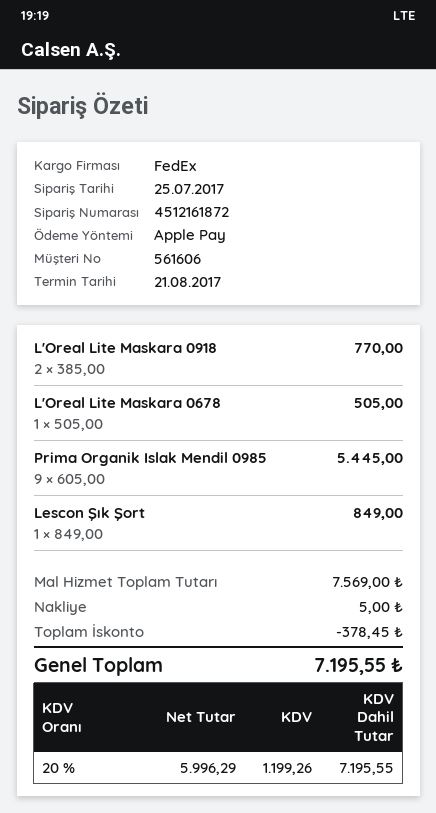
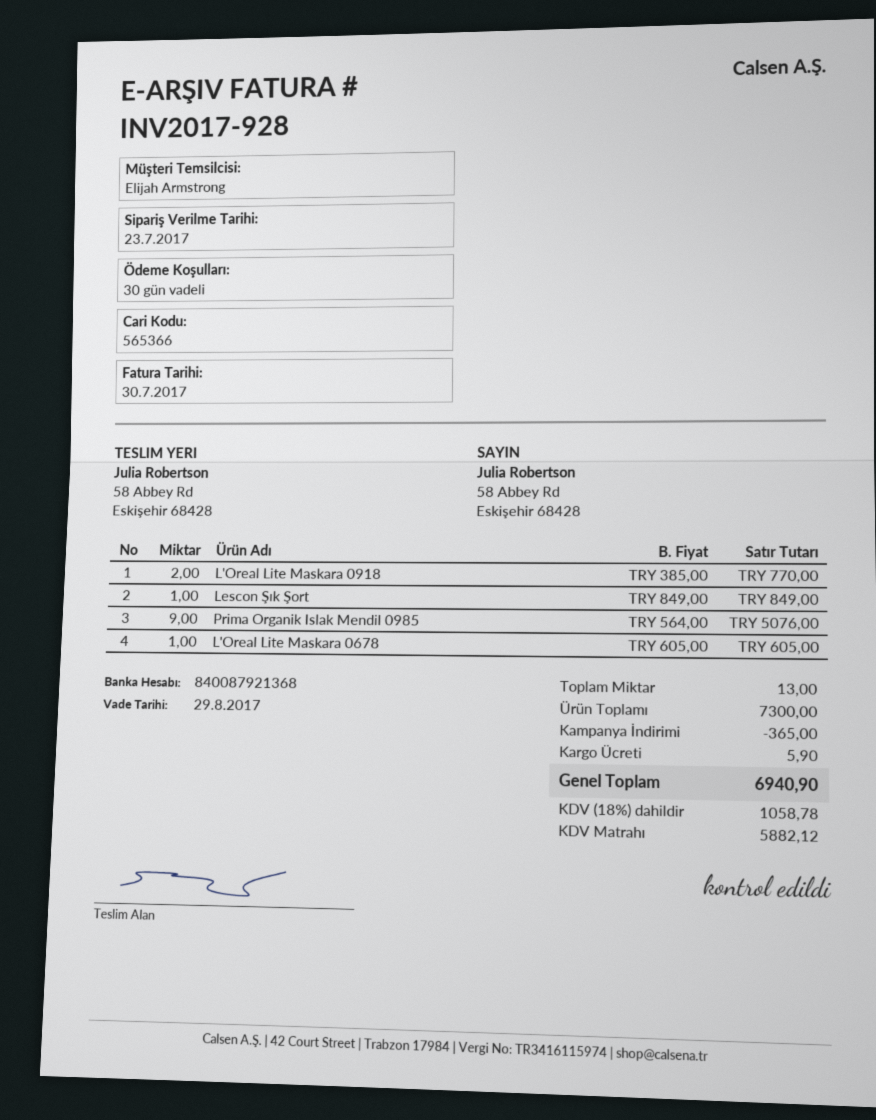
order date: 2017-07-25 -> 2017-07-23
customer number: 561606 -> 565366
L'Oreal Lite Maskara 0678: 1 x 505.00 = 505.00 -> 1 x 605.00 = 605.00
Prima Organik Islak Mendil 0985: 9 x 605.00 = 5445.00 -> 9 x 564.00 = 5076.00
subtotal: 7569.00 -> 7300.00
discount: 378.45 -> 365.00
shipping: 5.00 -> 5.90
net: 5996.29 -> 5882.12
tax: 20% = 1199.26 -> 18% = 1058.78
total: 7195.55 -> 6940.90

